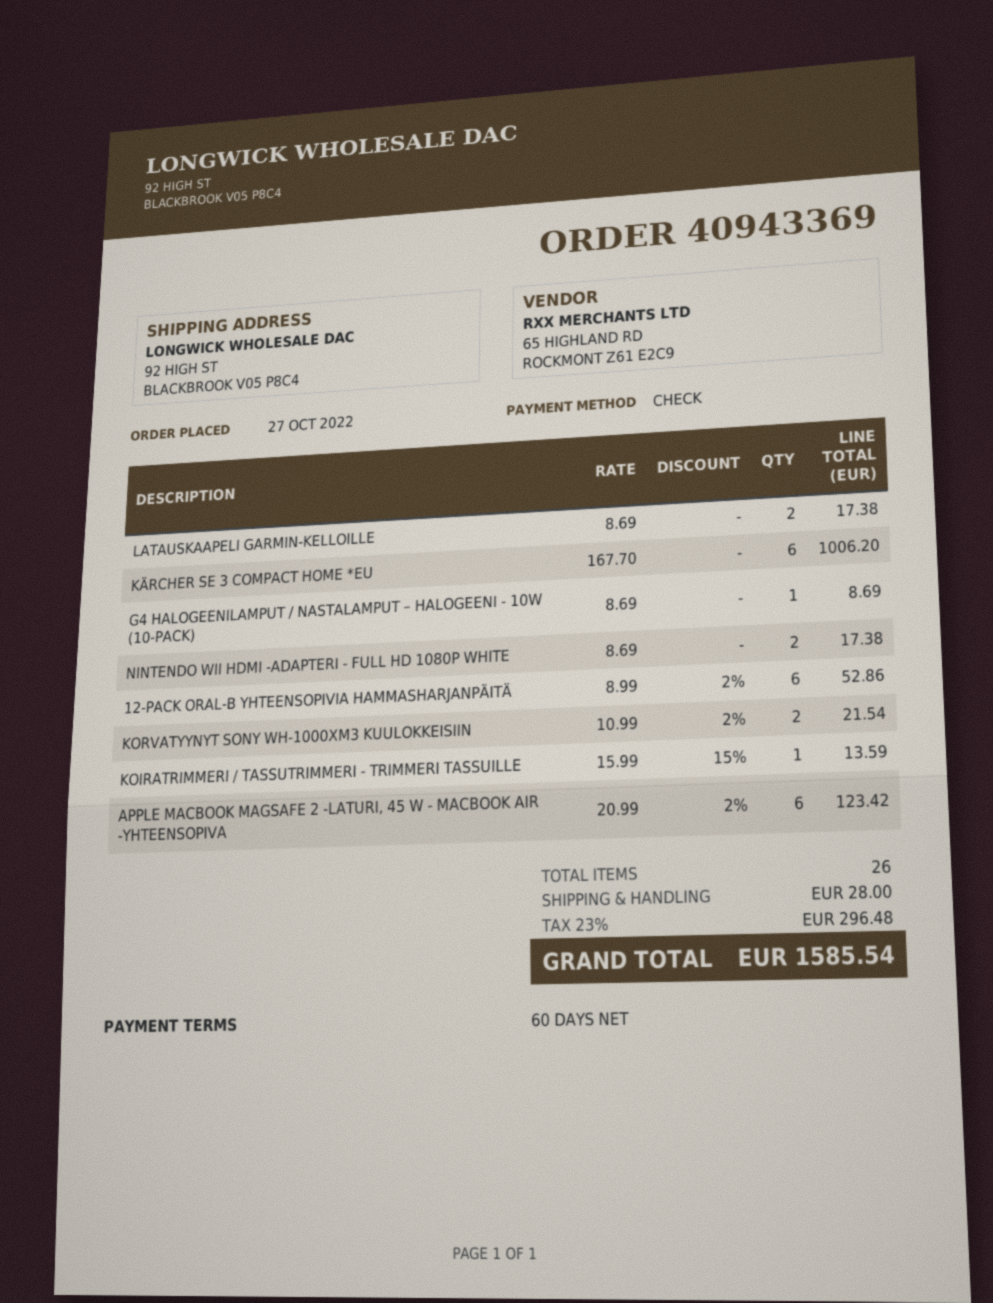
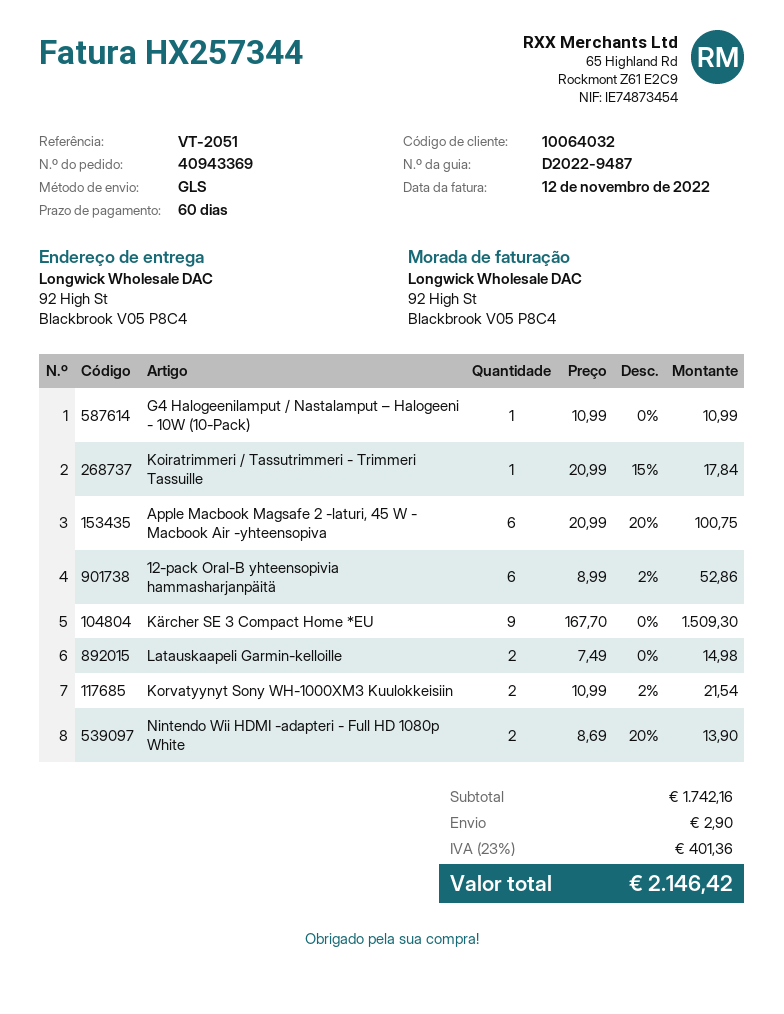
LATAUSKAAPELI GARMIN-KELLOILLE: 2 x 8.69 = 17.38 -> 2 x 7.49 = 14.98
KÄRCHER SE 3 COMPACT HOME *EU: 6 x 167.70 = 1006.20 -> 9 x 167.70 = 1509.30
G4 HALOGEENILAMPUT / NASTALAMPUT – HALOGEENI - 10W (10-PACK): 1 x 8.69 = 8.69 -> 1 x 10.99 = 10.99
NINTENDO WII HDMI -ADAPTERI - FULL HD 1080P WHITE: 2 x 8.69 = 17.38 -> 2 x 8.69 - 20% = 13.90
KOIRATRIMMERI / TASSUTRIMMERI - TRIMMERI TASSUILLE: 1 x 15.99 - 15% = 13.59 -> 1 x 20.99 - 15% = 17.84
APPLE MACBOOK MAGSAFE 2 -LATURI, 45 W - MACBOOK AIR -YHTEENSOPIVA: 6 x 20.99 - 2% = 123.42 -> 6 x 20.99 - 20% = 100.75
shipping: 28.00 -> 2.90
tax: 23% = 296.48 -> 23% = 401.36
total: 1585.54 -> 2146.42

